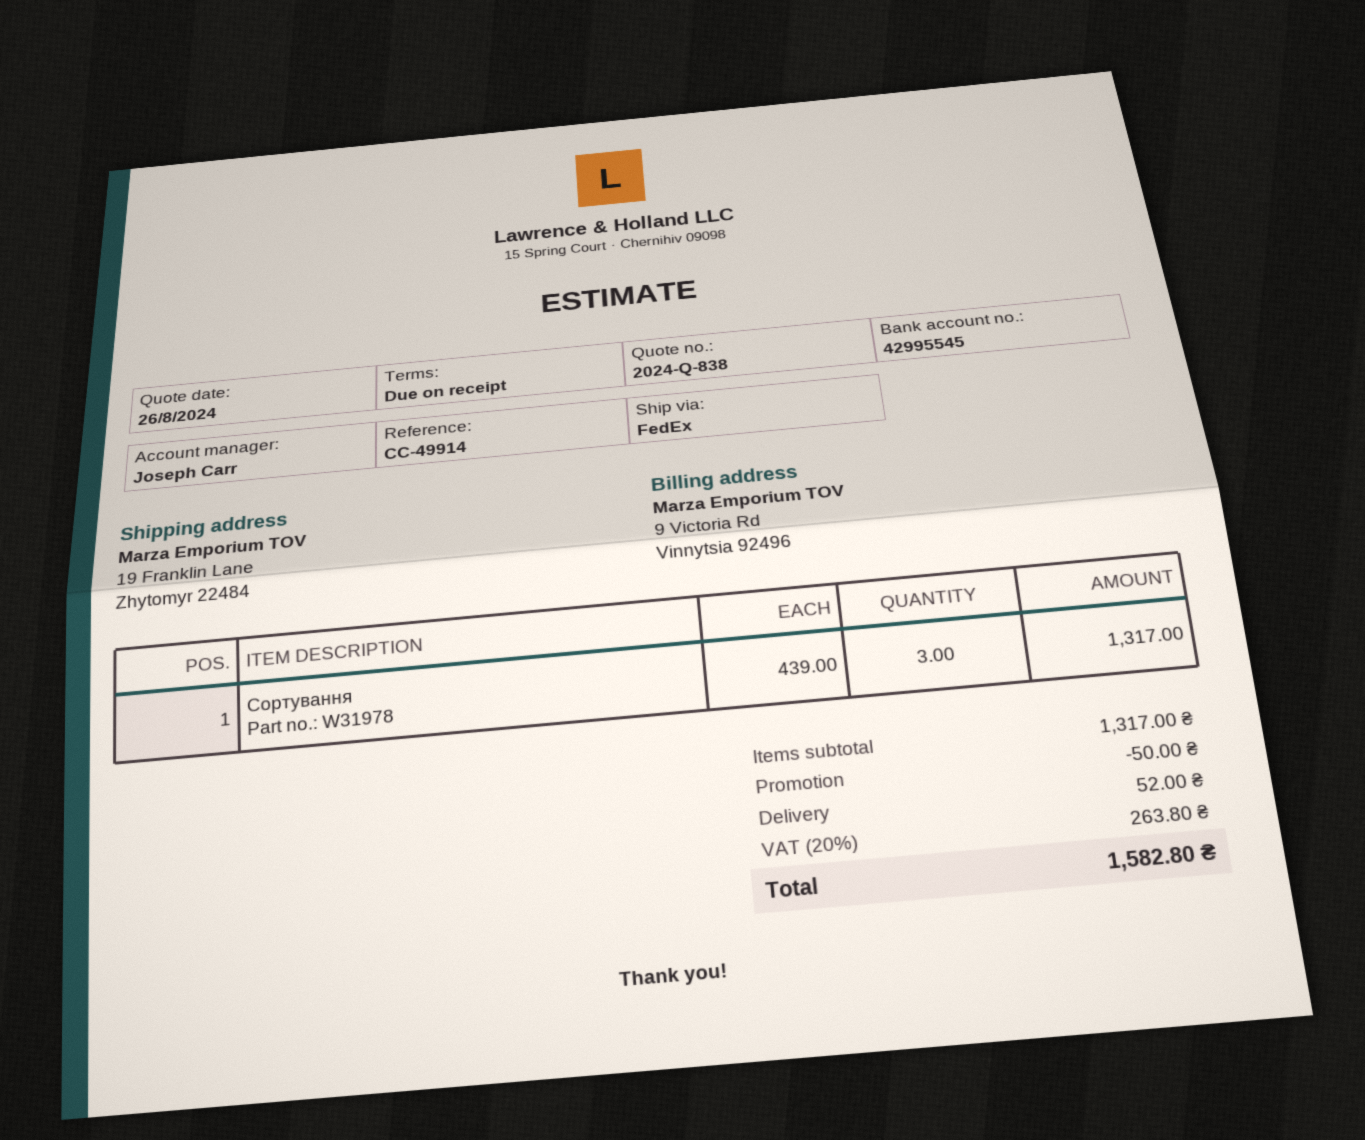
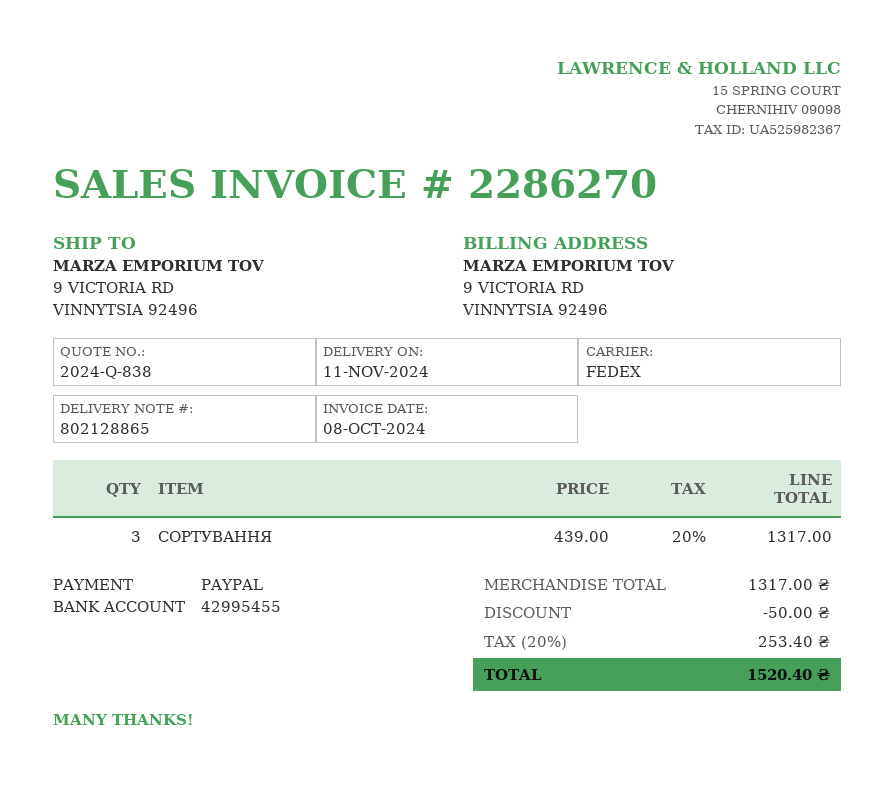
bank account: 42995545 -> 42995455
ship to: 19 Franklin Lane, Zhytomyr 22484 -> 9 VICTORIA RD, VINNYTSIA 92496
shipping: 52.00 -> none
tax: 20% = 263.80 -> 20% = 253.40
total: 1582.80 -> 1520.40

